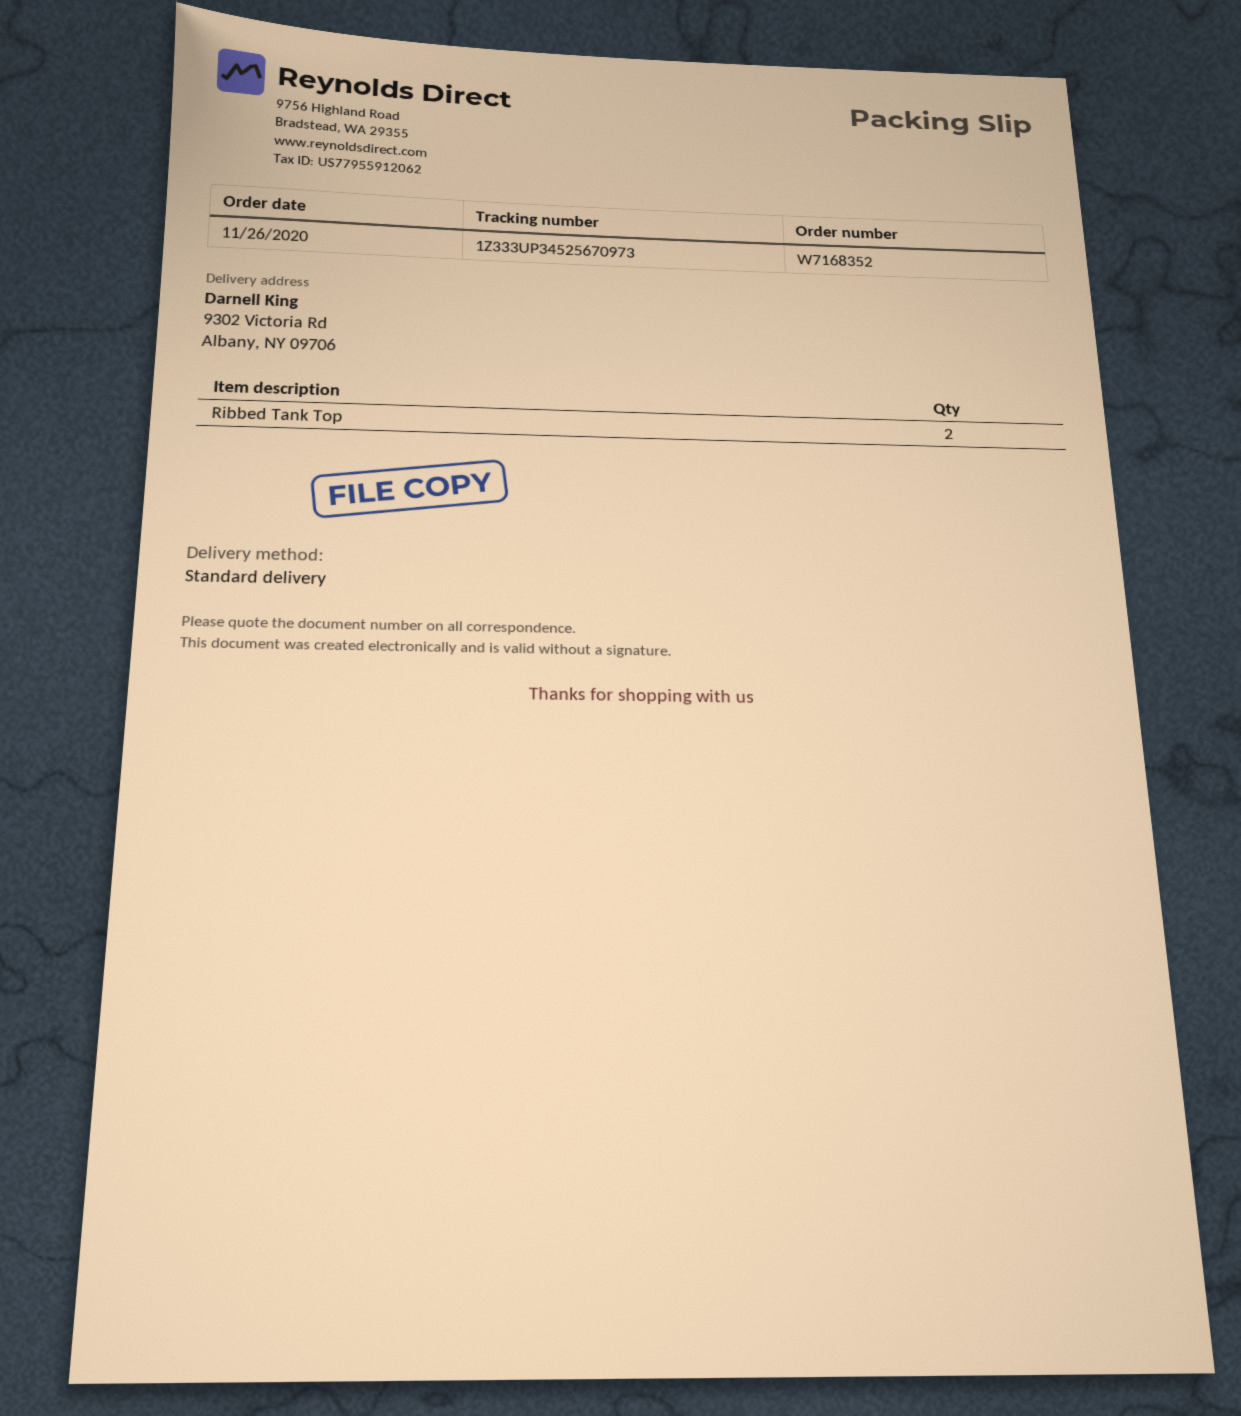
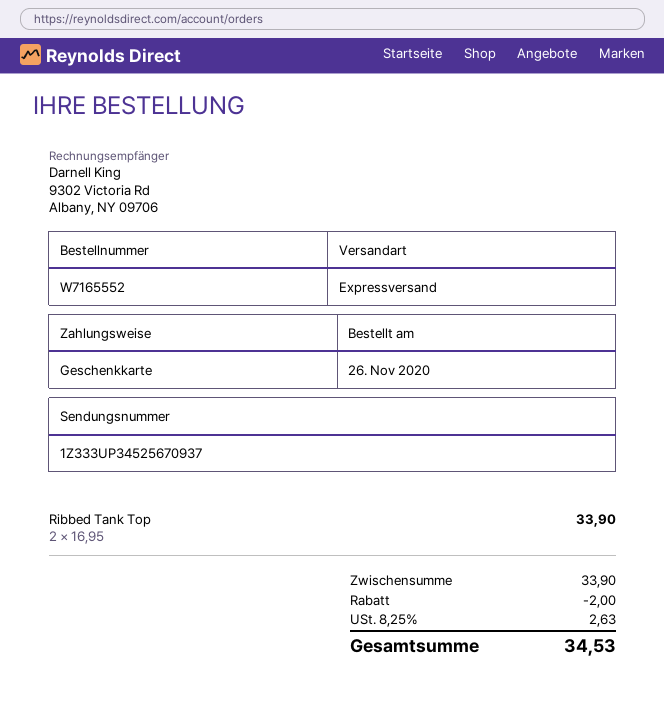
order number: W7168352 -> W7165552
shipping method: standard -> express
tracking number: 1Z333UP34525670973 -> 1Z333UP34525670937

